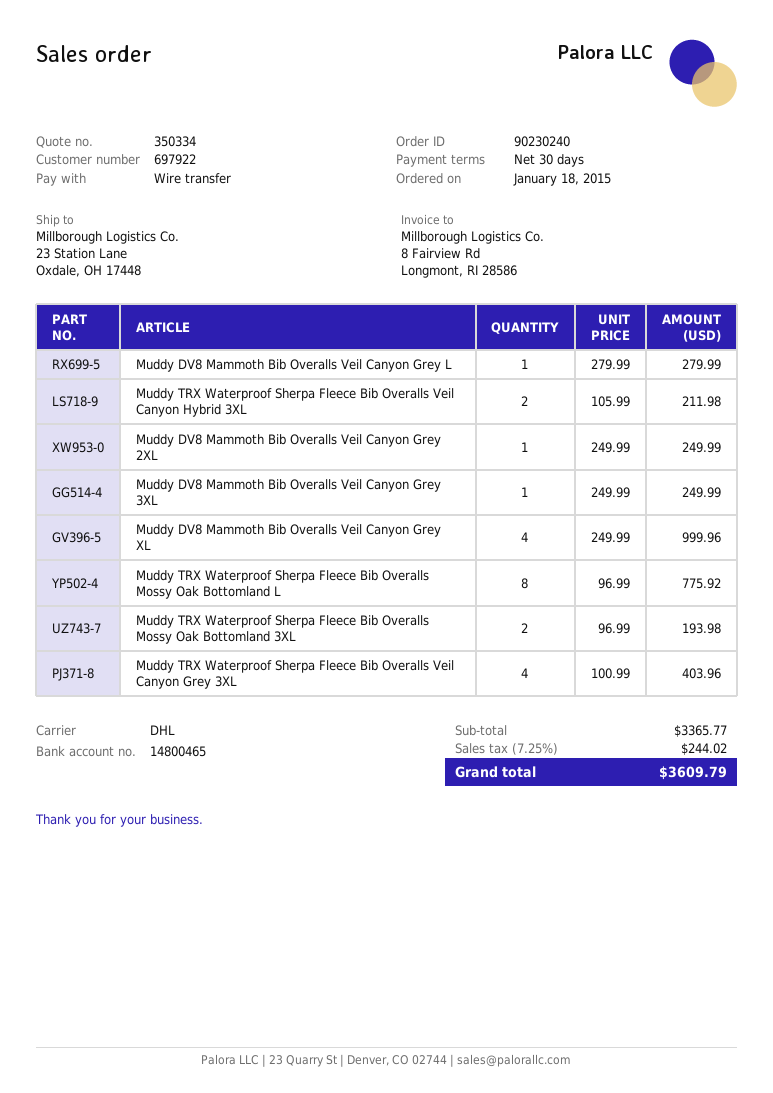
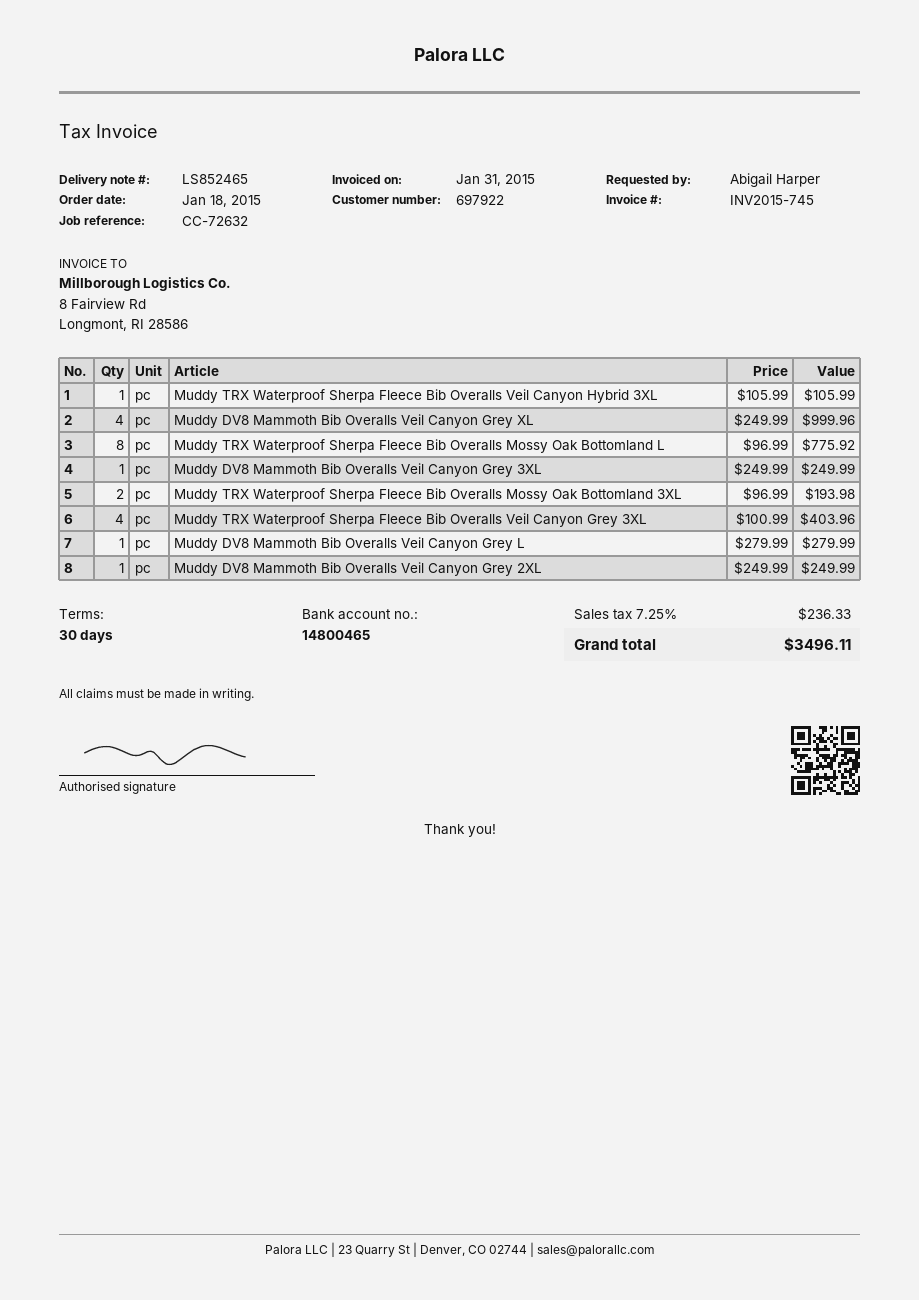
Muddy TRX Waterproof Sherpa Fleece Bib Overalls Veil Canyon Hybrid 3XL: 2 x 105.99 = 211.98 -> 1 x 105.99 = 105.99
tax: 7.25% = 244.02 -> 7.25% = 236.33
total: 3609.79 -> 3496.11

